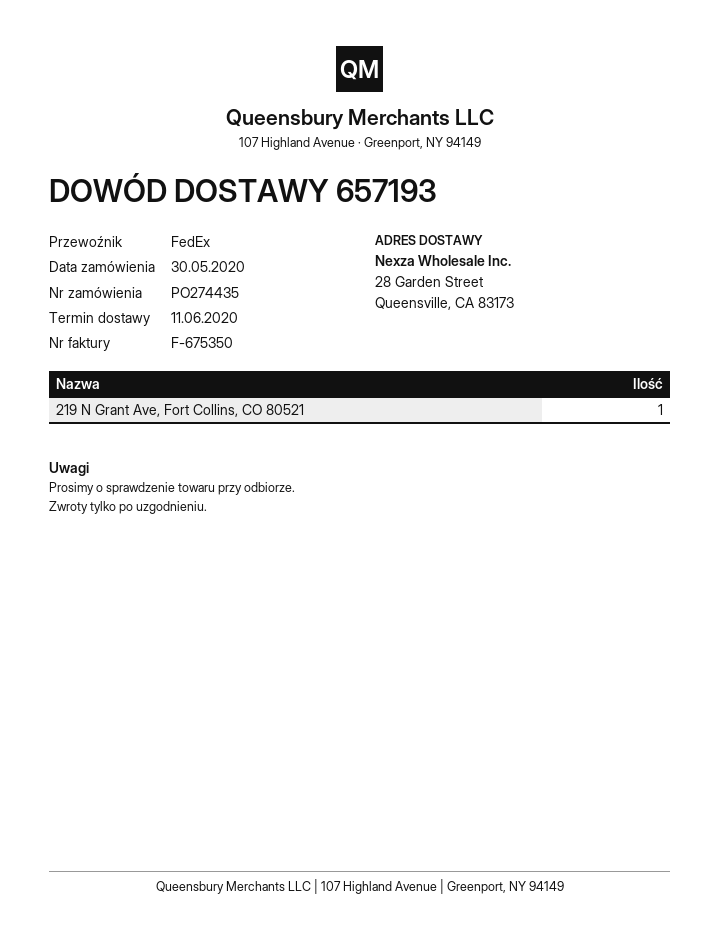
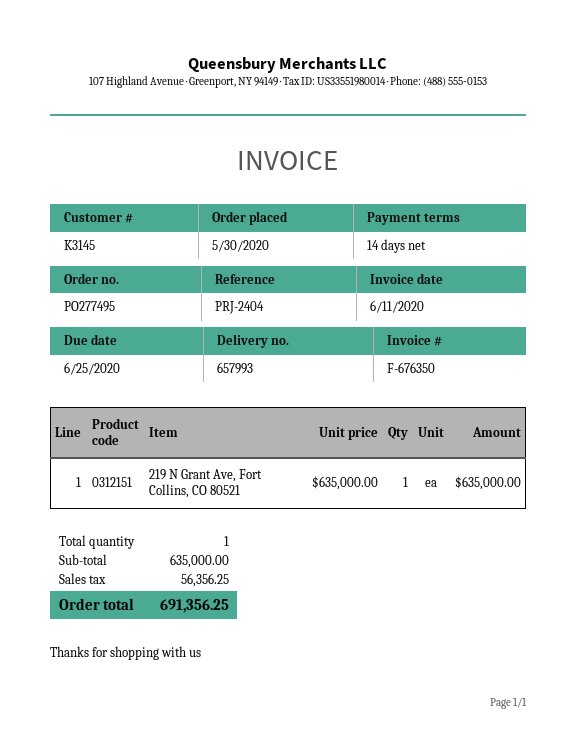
order number: PO274435 -> PO277495
delivery note number: 657193 -> 657993
invoice number: F-675350 -> F-676350

